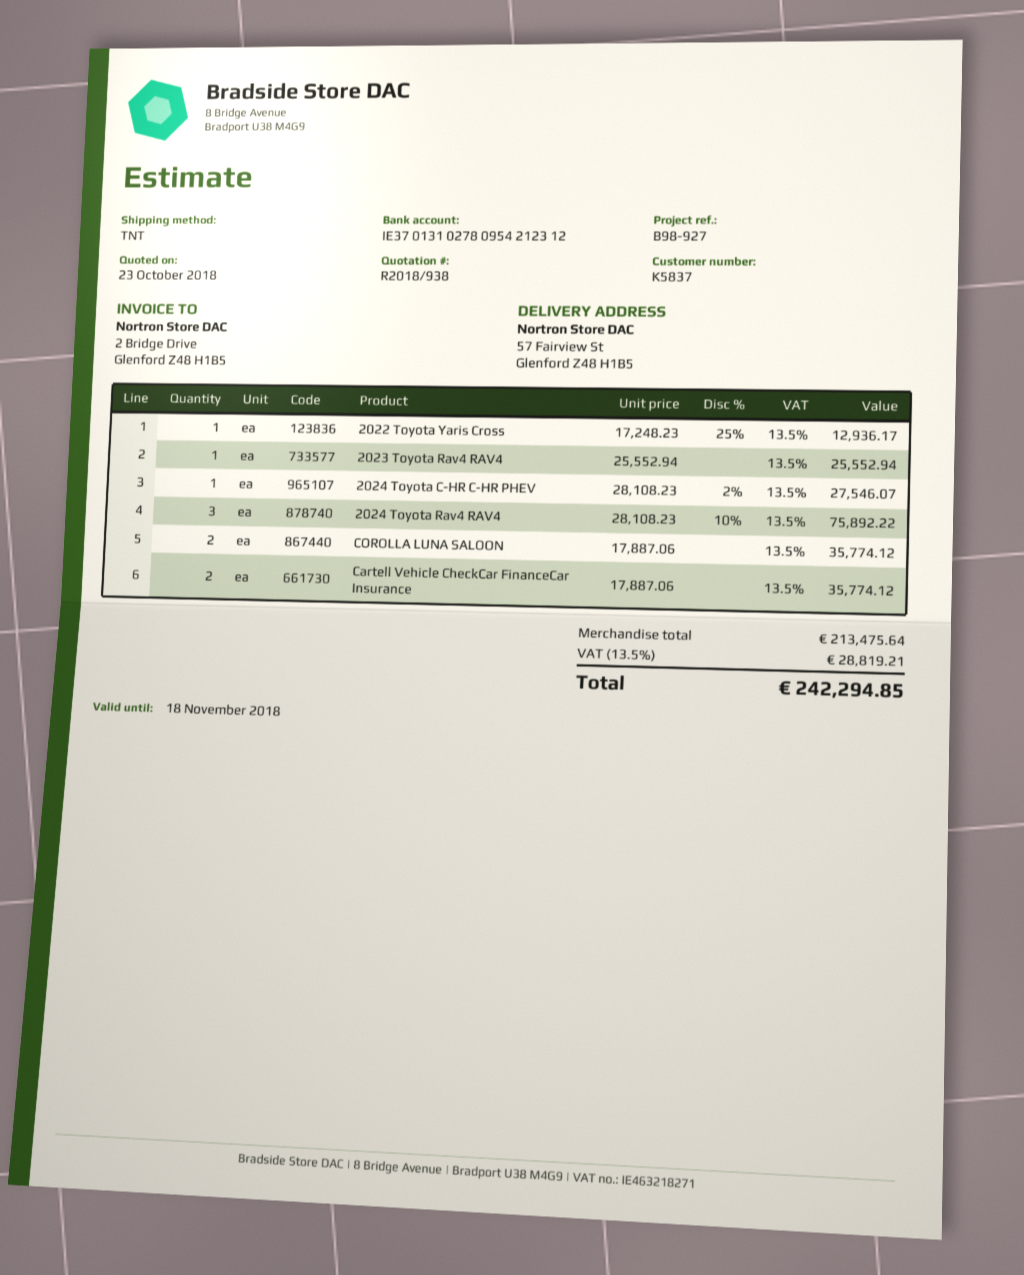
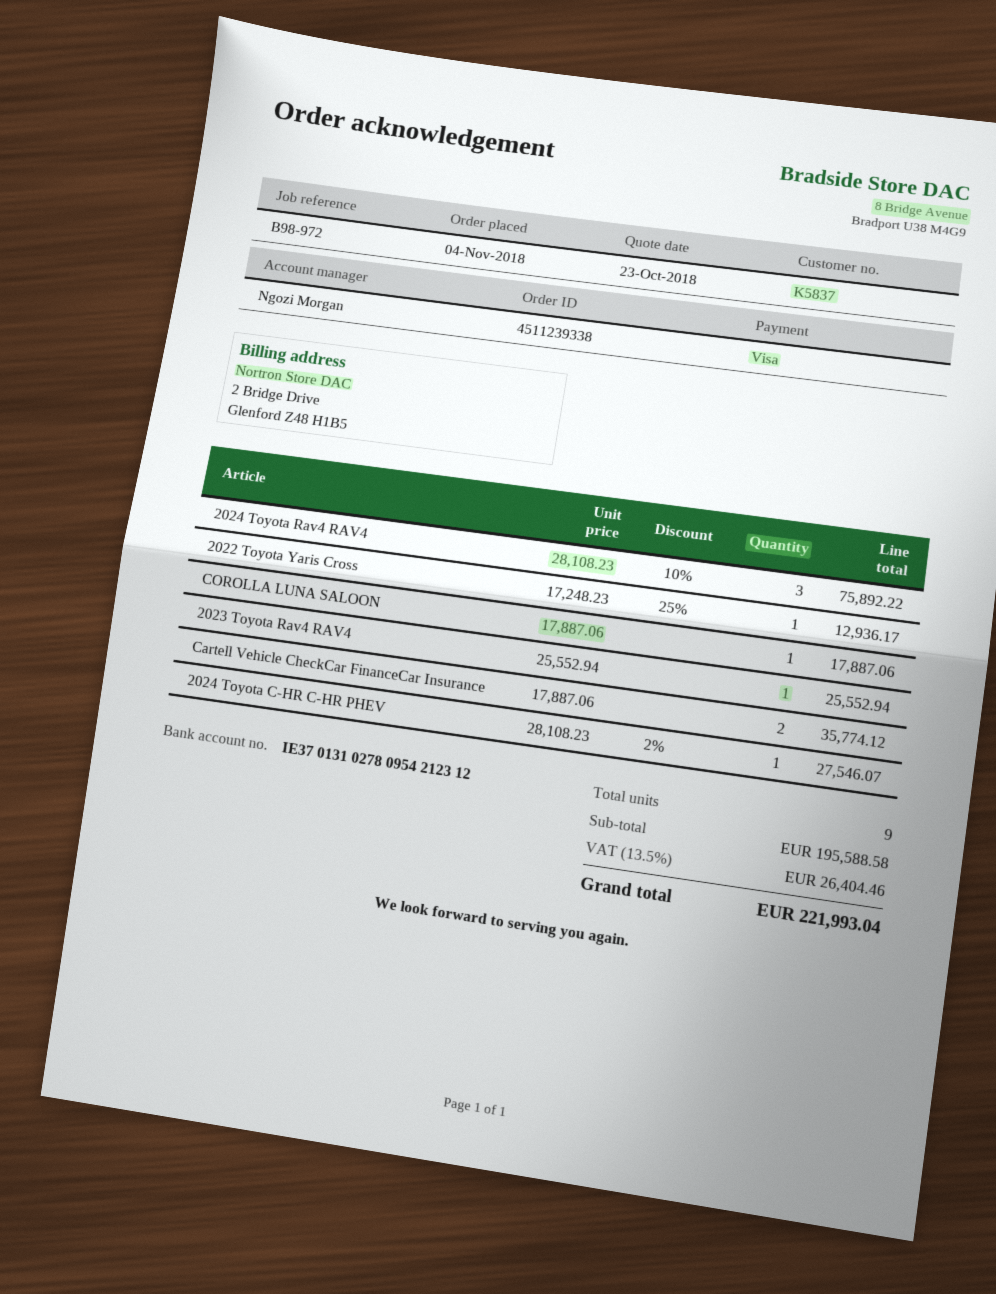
reference: B98-927 -> B98-972
COROLLA LUNA SALOON: 2 x 17887.06 = 35774.12 -> 1 x 17887.06 = 17887.06
subtotal: 213475.64 -> 195588.58
tax: 13.5% = 28819.21 -> 13.5% = 26404.46
total: 242294.85 -> 221993.04

